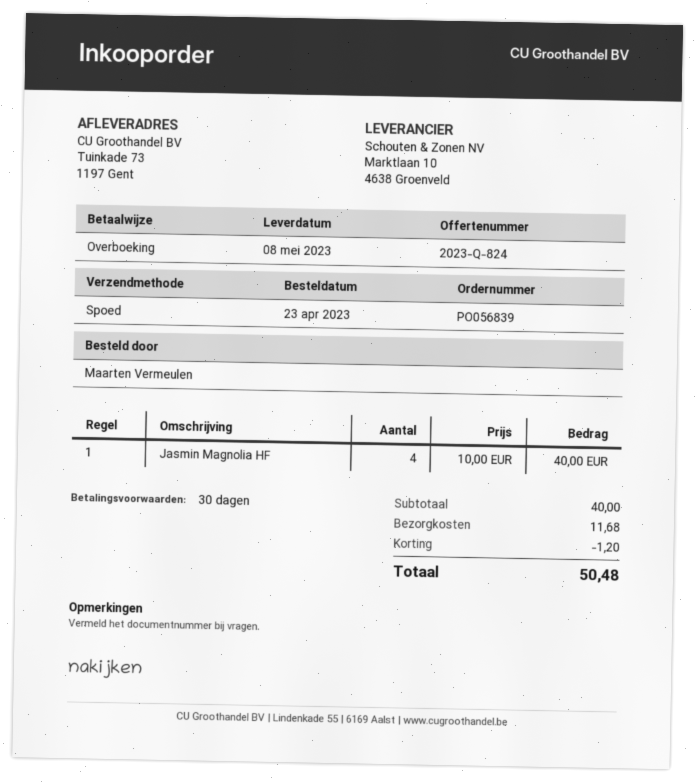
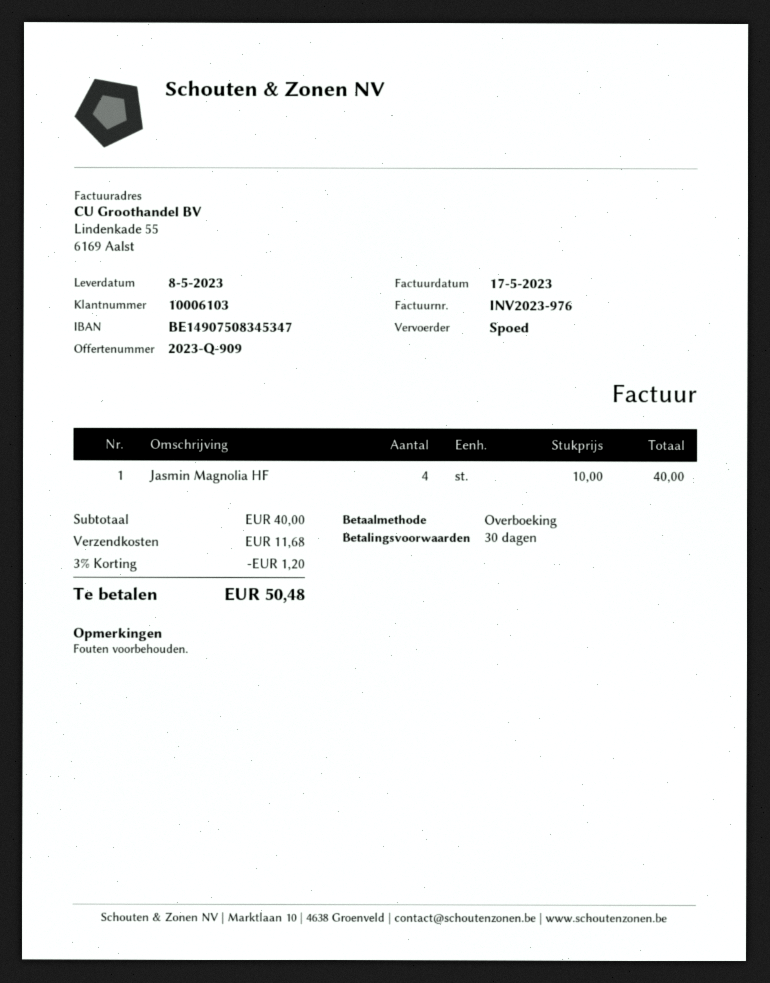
quote number: 2023-Q-824 -> 2023-Q-909

